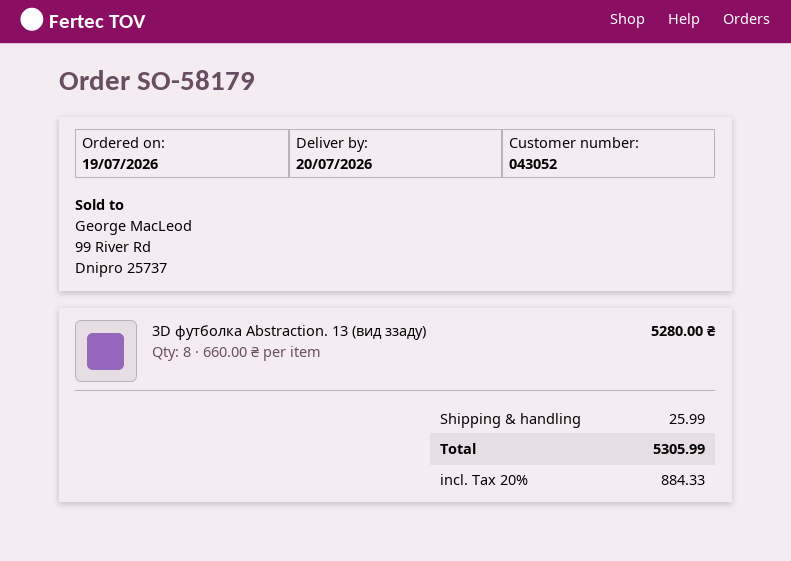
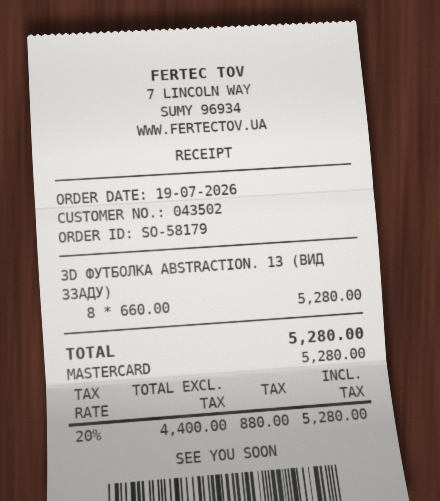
customer number: 043052 -> 043502
shipping: 25.99 -> none
tax: 20% = 884.33 -> 20% = 880.00
total: 5305.99 -> 5280.00

